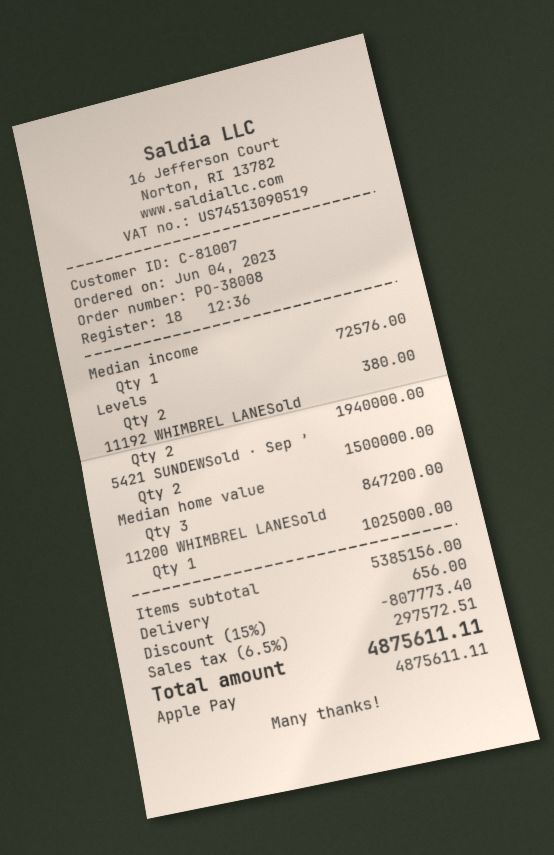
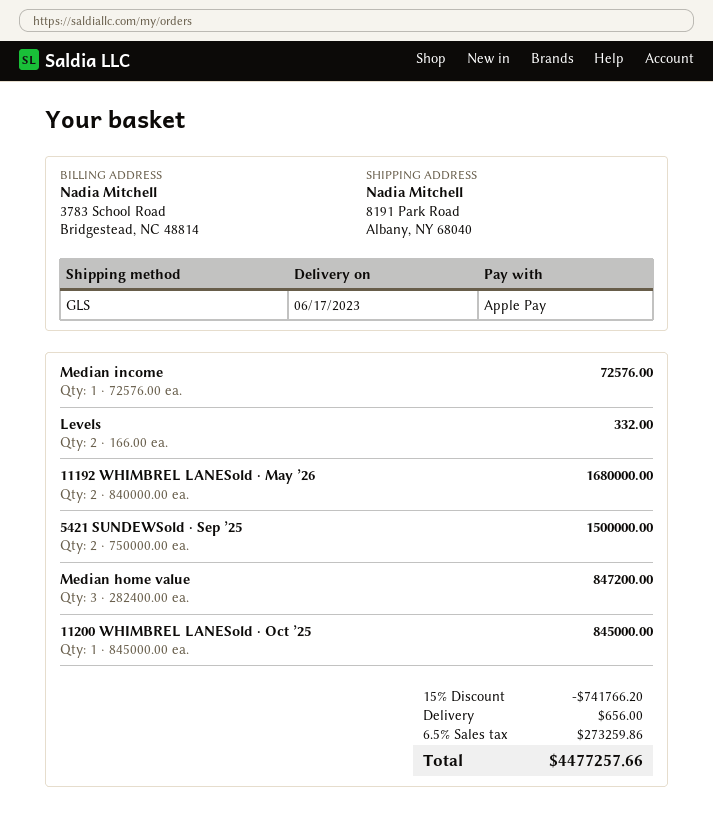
Levels: 2 for 380.00 -> 2 for 332.00
11192 WHIMBREL LANESold: 2 for 1940000.00 -> 2 for 1680000.00
11200 WHIMBREL LANESold: 1 for 1025000.00 -> 1 for 845000.00
discount: 15% = 807773.40 -> 15% = 741766.20
tax: 6.5% = 297572.51 -> 6.5% = 273259.86
total: 4875611.11 -> 4477257.66

